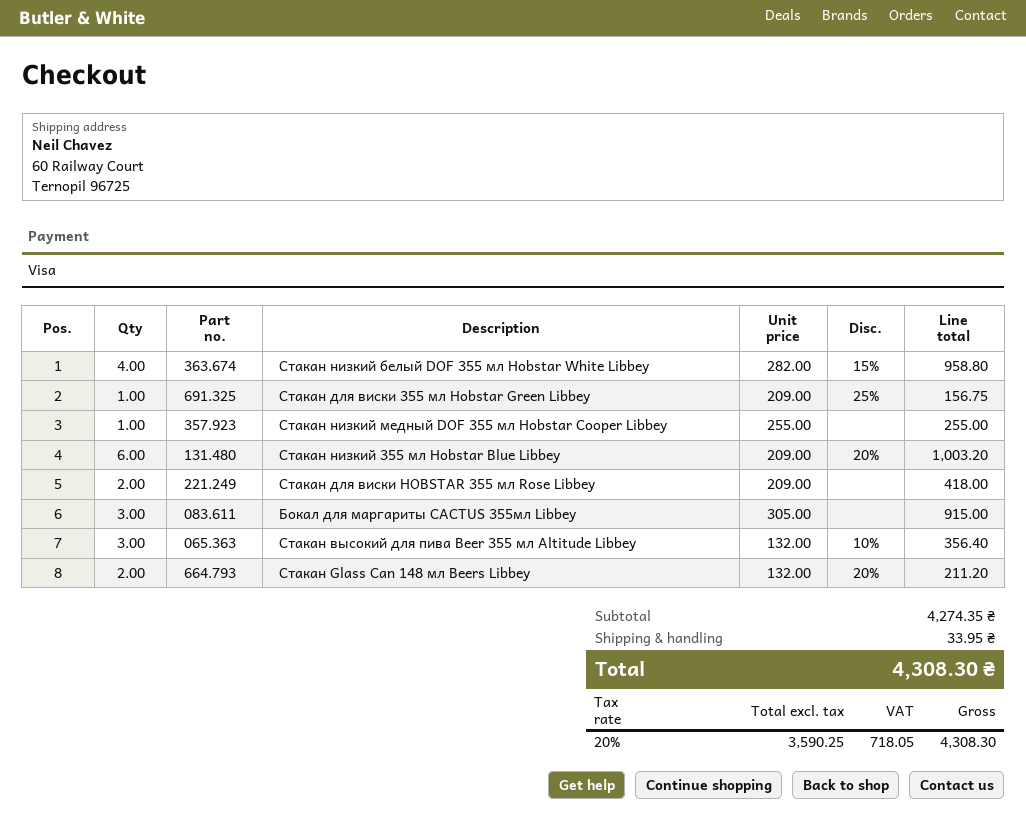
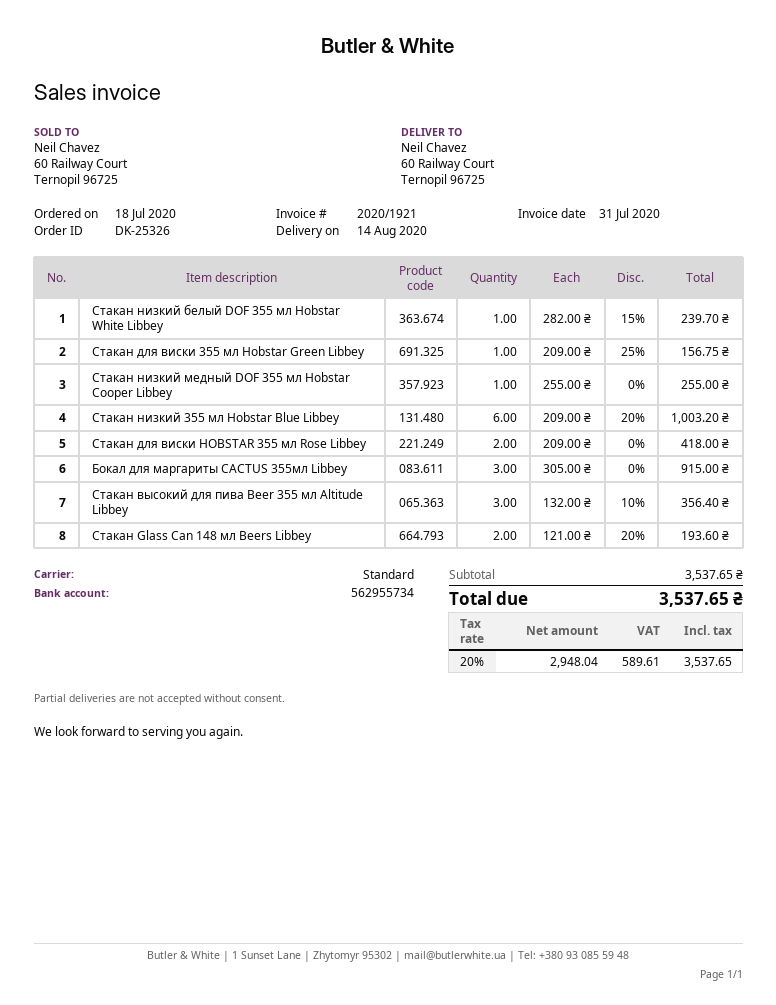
Стакан низкий белый DOF 355 мл Hobstar White Libbey: 4 x 282.00 - 15% = 958.80 -> 1 x 282.00 - 15% = 239.70
Стакан Glass Can 148 мл Beers Libbey: 2 x 132.00 - 20% = 211.20 -> 2 x 121.00 - 20% = 193.60
subtotal: 4274.35 -> 3537.65
shipping: 33.95 -> none
net: 3590.25 -> 2948.04
tax: 20% = 718.05 -> 20% = 589.61
total: 4308.30 -> 3537.65

